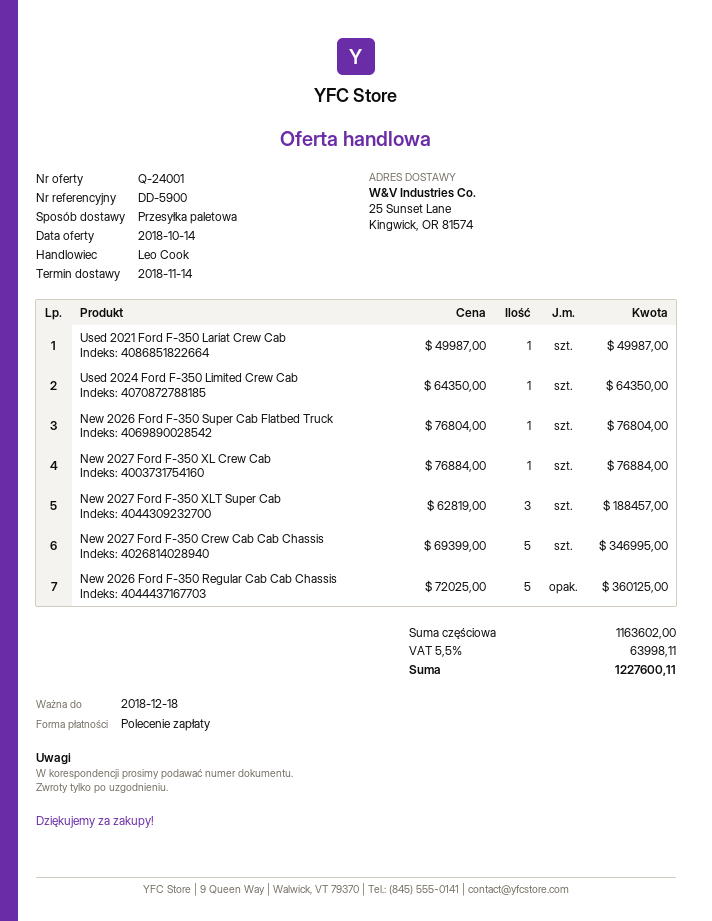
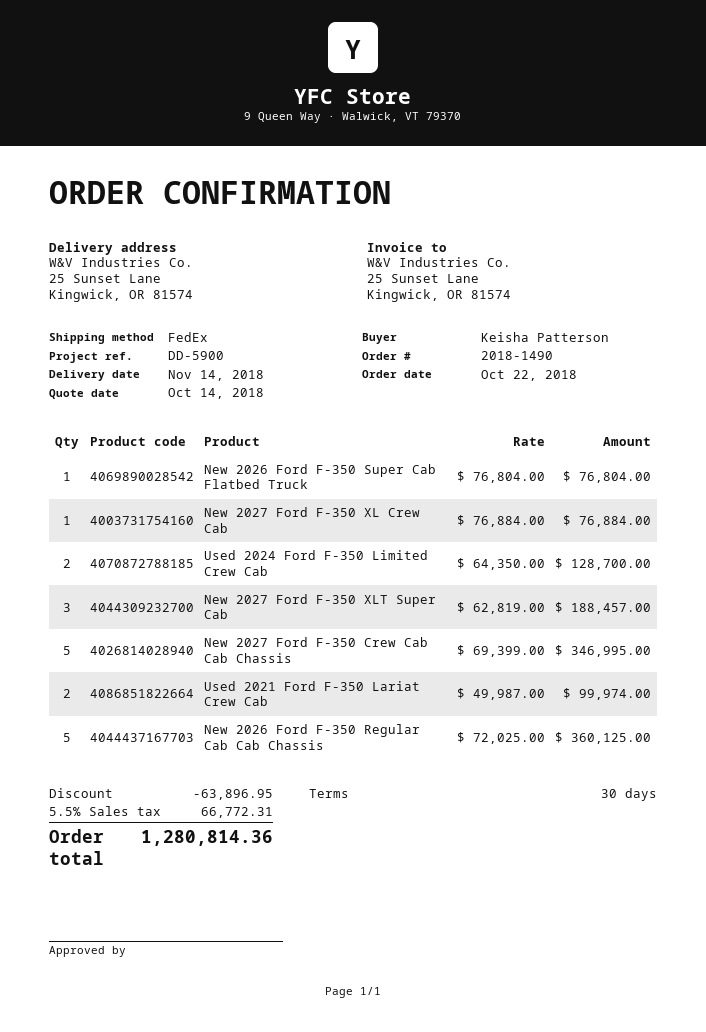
shipping method: pallet freight -> FedEx
Used 2021 Ford F-350 Lariat Crew Cab: 1 x 49987.00 = 49987.00 -> 2 x 49987.00 = 99974.00
Used 2024 Ford F-350 Limited Crew Cab: 1 x 64350.00 = 64350.00 -> 2 x 64350.00 = 128700.00
discount: none -> 63896.95
tax: 5.5% = 63998.11 -> 5.5% = 66772.31
total: 1227600.11 -> 1280814.36

